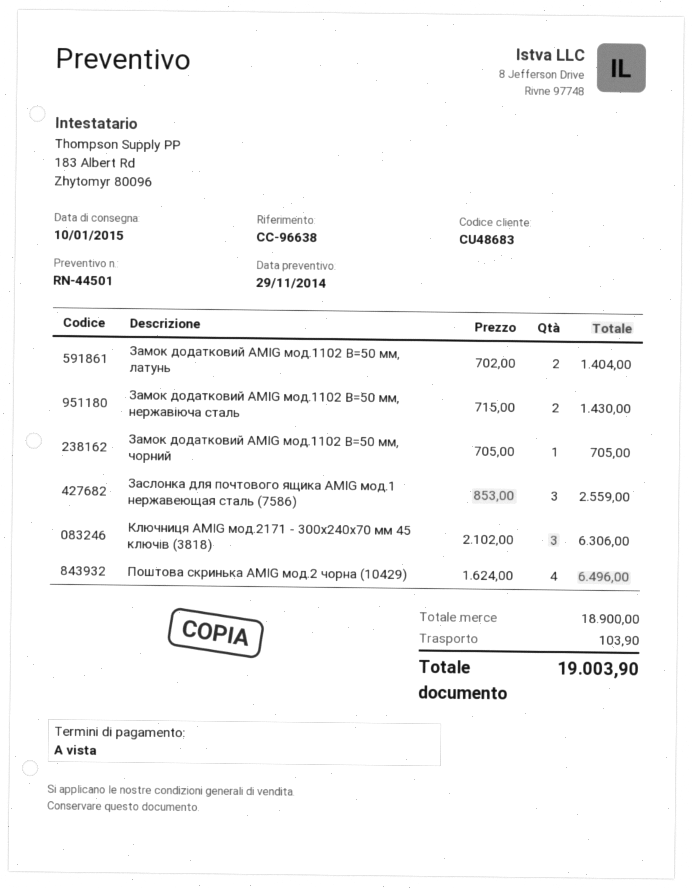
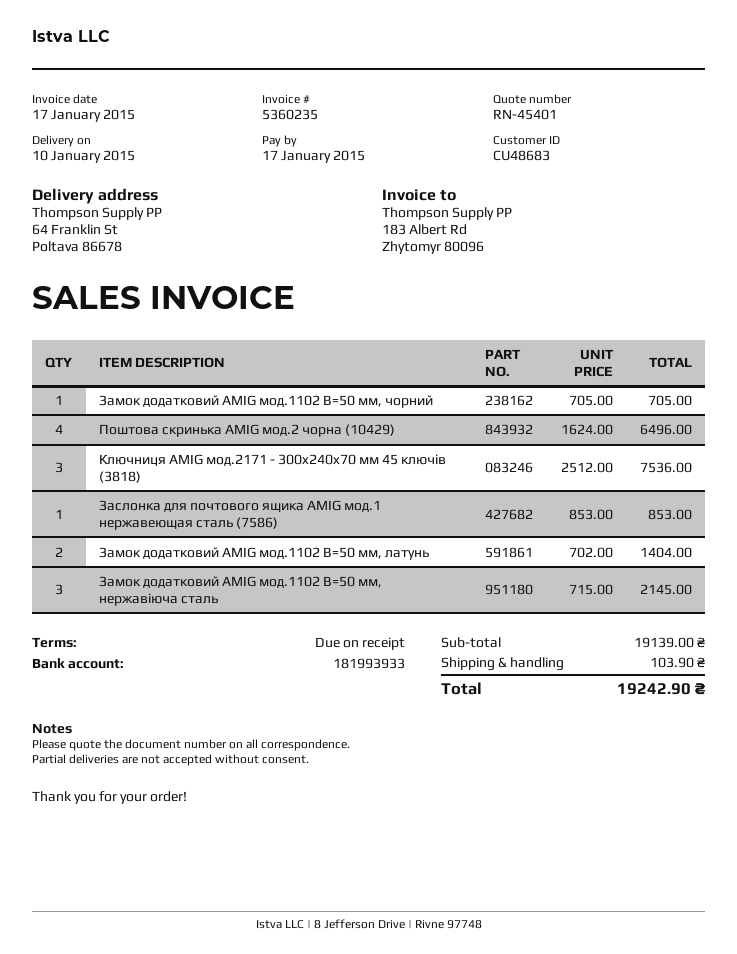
quote number: RN-44501 -> RN-45401
Замок додатковий AMIG мод.1102 B=50 мм, нержавіюча сталь: 2 x 715.00 = 1430.00 -> 3 x 715.00 = 2145.00
Заслонка для почтового ящика AMIG мод.1 нержавеющая сталь (7586): 3 x 853.00 = 2559.00 -> 1 x 853.00 = 853.00
Ключниця AMIG мод.2171 - 300x240x70 мм 45 ключів (3818): 3 x 2102.00 = 6306.00 -> 3 x 2512.00 = 7536.00
subtotal: 18900.00 -> 19139.00
total: 19003.90 -> 19242.90

